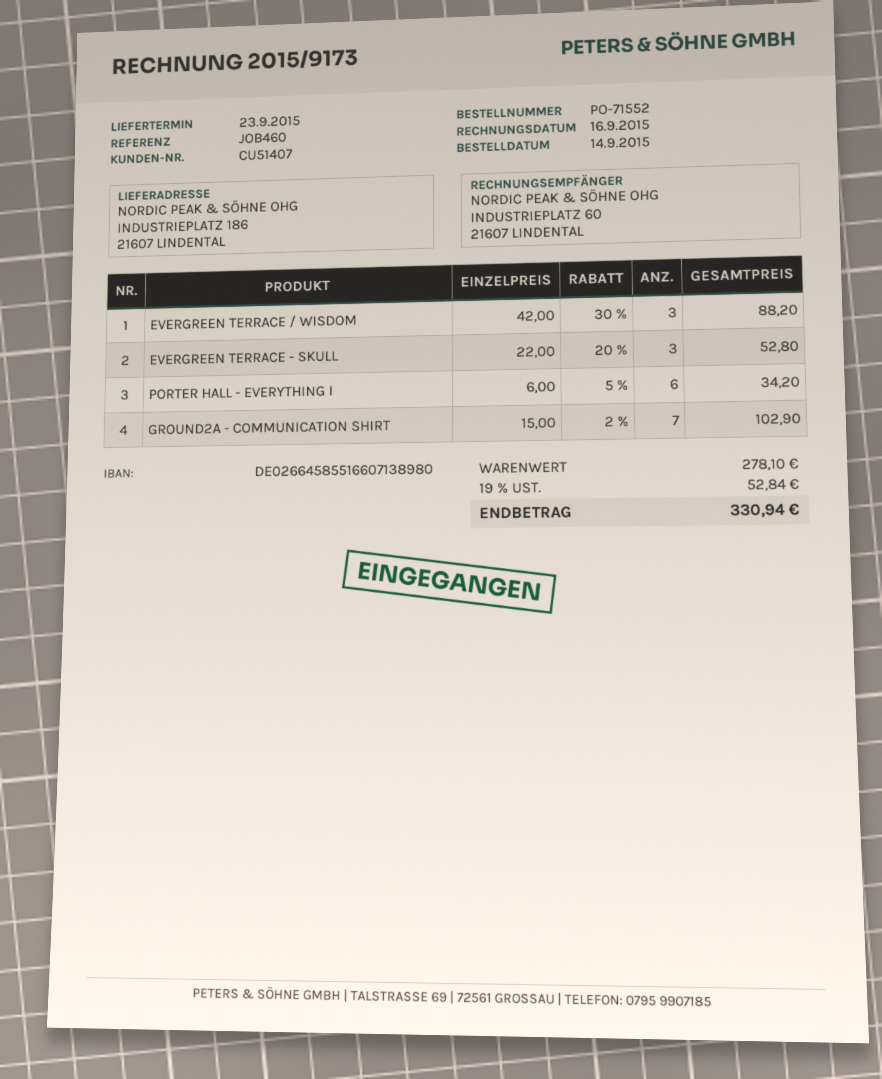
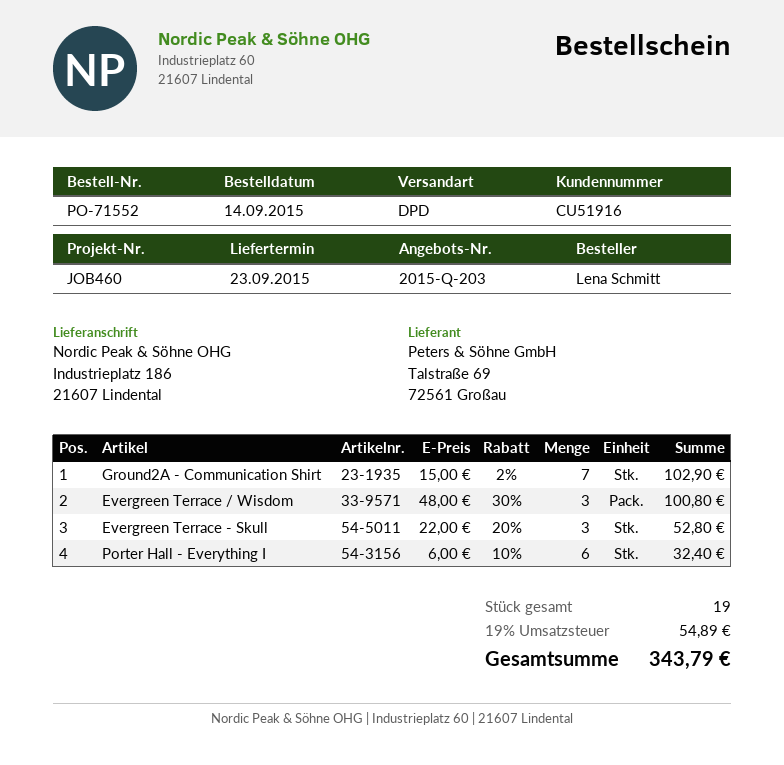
customer number: CU51407 -> CU51916
EVERGREEN TERRACE / WISDOM: 3 x 42.00 - 30% = 88.20 -> 3 x 48.00 - 30% = 100.80
PORTER HALL - EVERYTHING I: 6 x 6.00 - 5% = 34.20 -> 6 x 6.00 - 10% = 32.40
tax: 19% = 52.84 -> 19% = 54.89
total: 330.94 -> 343.79

